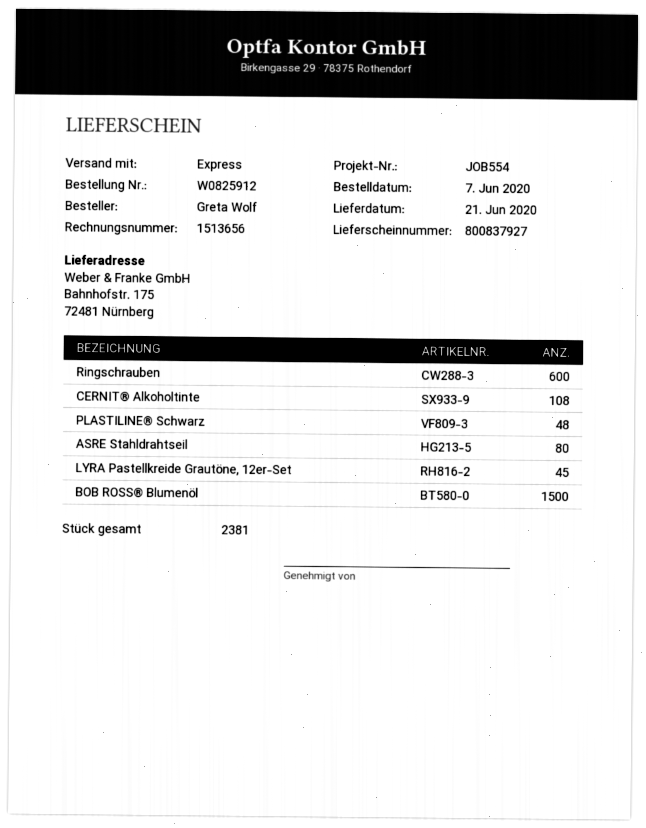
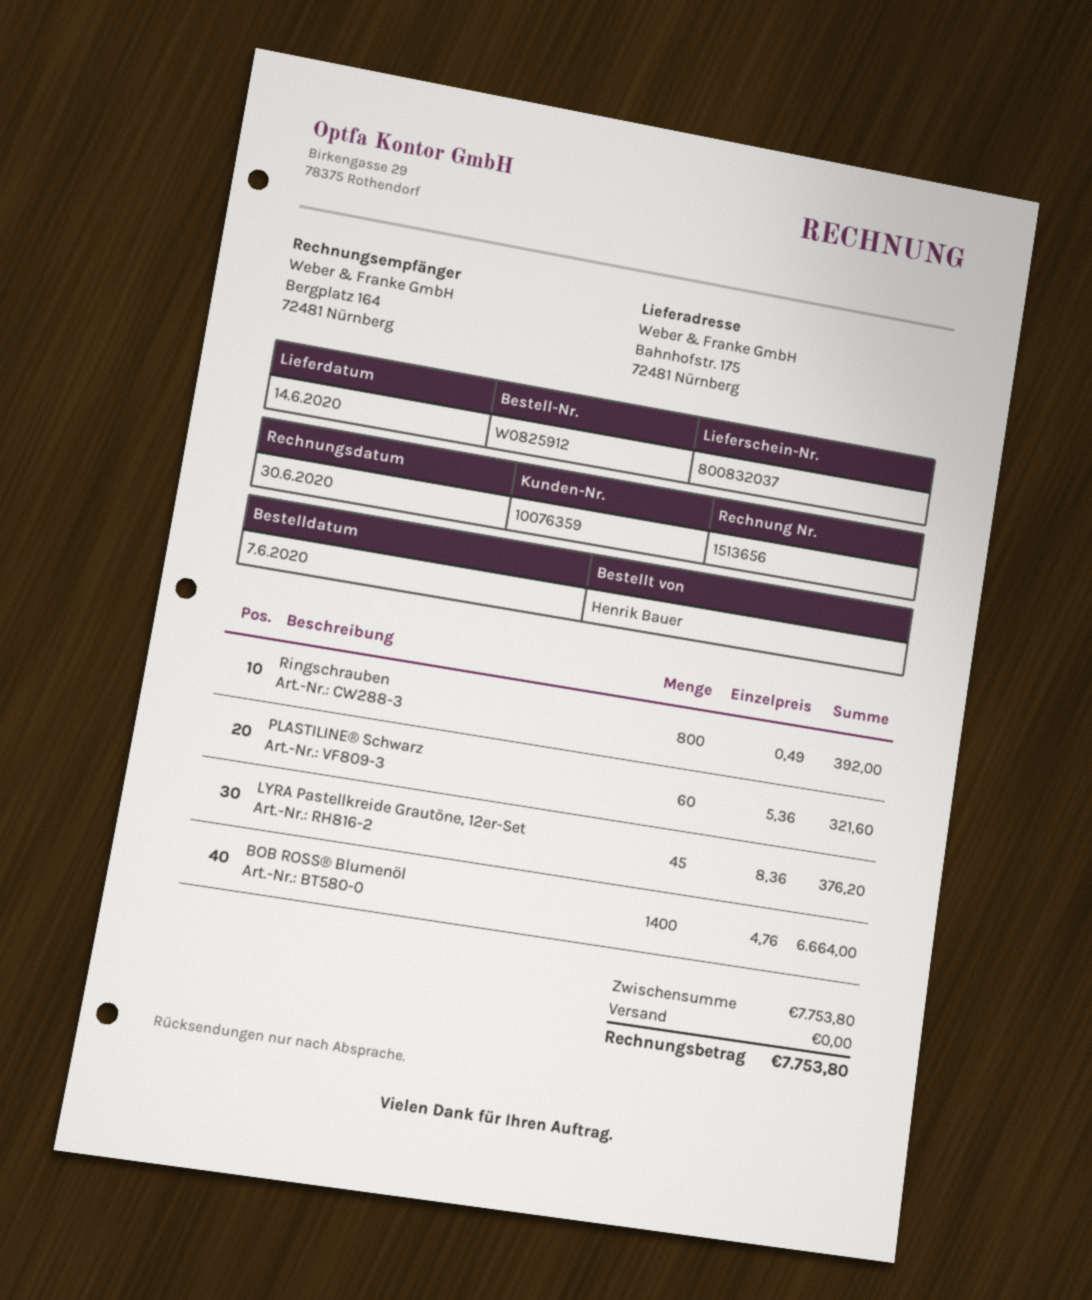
delivery note number: 800837927 -> 800832037
delivery date: 2020-06-21 -> 2020-06-14
ordered by: Greta Wolf -> Henrik Bauer
Ringschrauben: 600 -> 800
CERNIT® Alkoholtinte: 108 -> none
PLASTILINE® Schwarz: 48 -> 60
ASRE Stahldrahtseil: 80 -> none
BOB ROSS® Blumenöl: 1500 -> 1400

